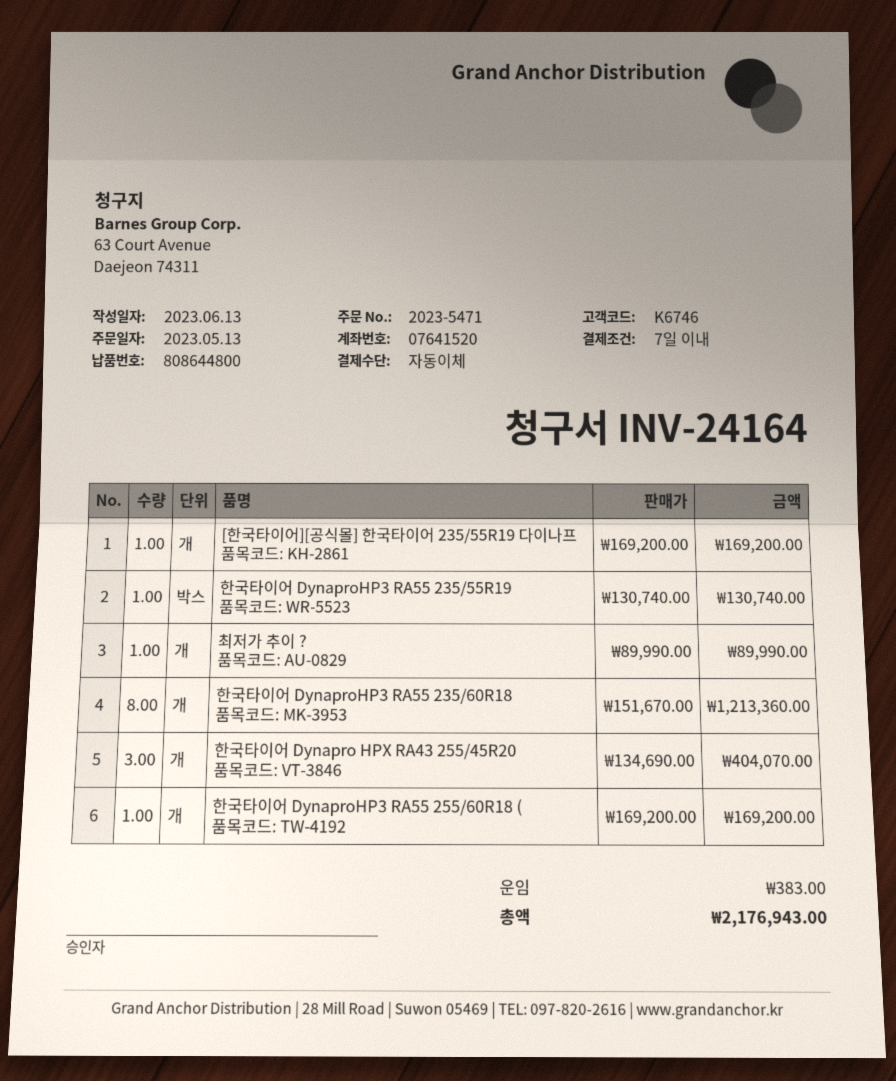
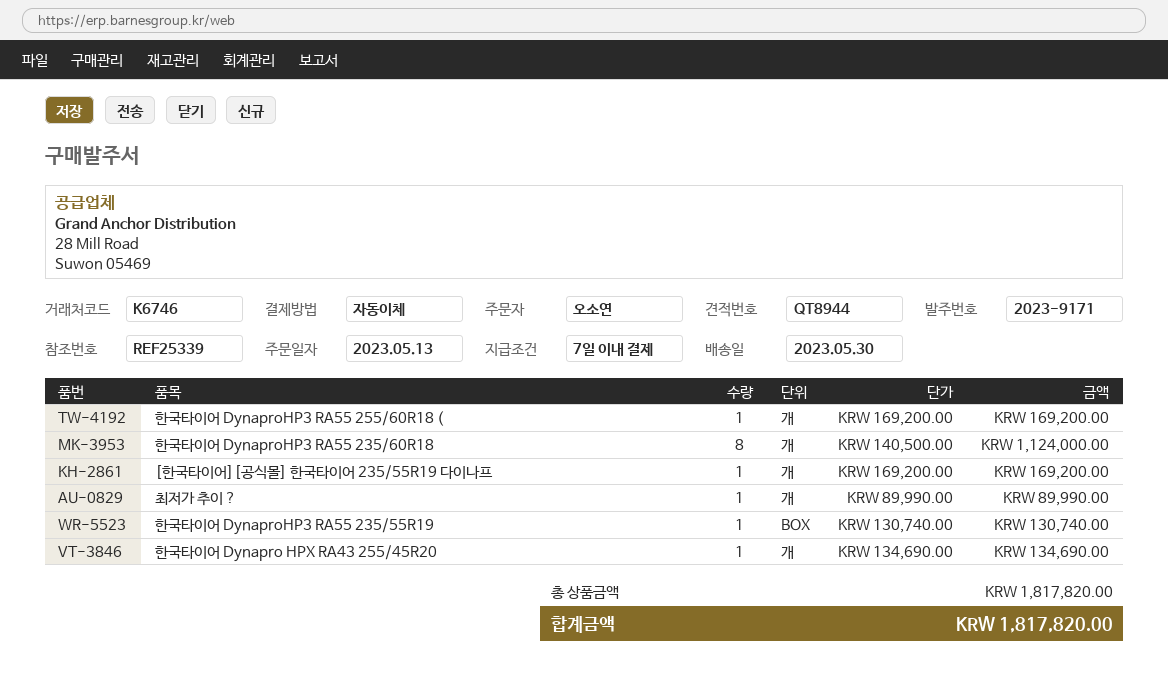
order number: 2023-5471 -> 2023-9171
한국타이어 DynaproHP3 RA55 235/60R18: 8 x 151670.00 = 1213360.00 -> 8 x 140500.00 = 1124000.00
한국타이어 Dynapro HPX RA43 255/45R20: 3 x 134690.00 = 404070.00 -> 1 x 134690.00 = 134690.00
shipping: 383.00 -> none
total: 2176943.00 -> 1817820.00

